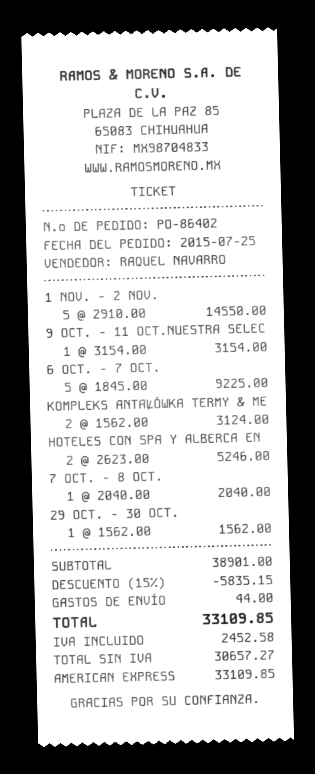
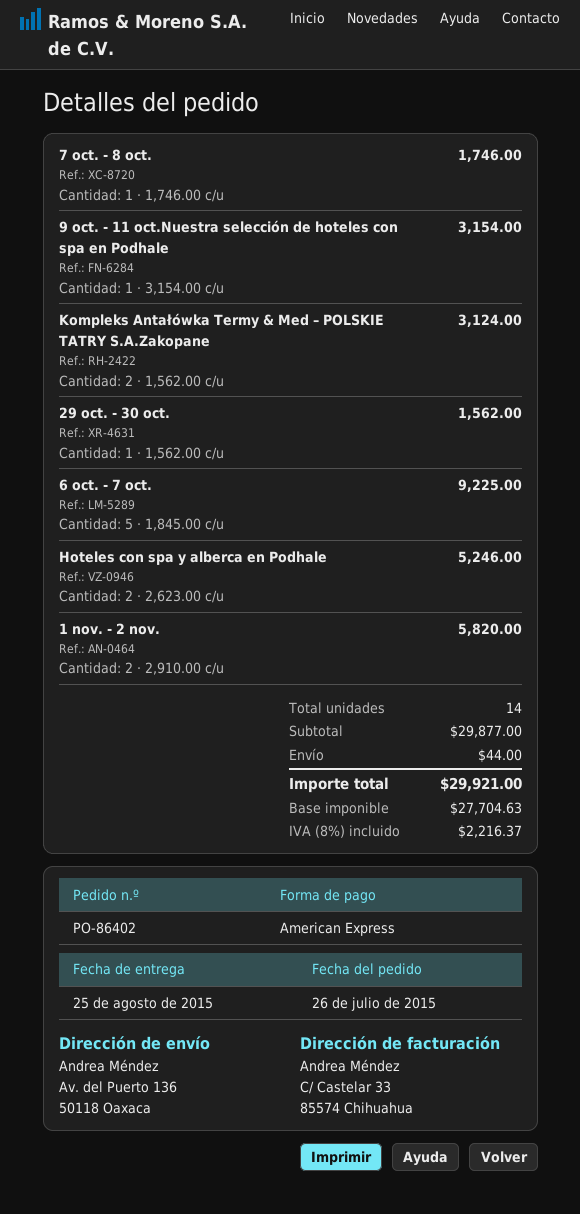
order date: 2015-07-25 -> 2015-07-26
1 NOV. - 2 NOV.: 5 x 2910.00 = 14550.00 -> 2 x 2910.00 = 5820.00
7 OCT. - 8 OCT.: 1 x 2040.00 = 2040.00 -> 1 x 1746.00 = 1746.00
subtotal: 38901.00 -> 29877.00
discount: 15% = 5835.15 -> none
net: 30657.27 -> 27704.63
tax: 2452.58 -> 2216.37
total: 33109.85 -> 29921.00

